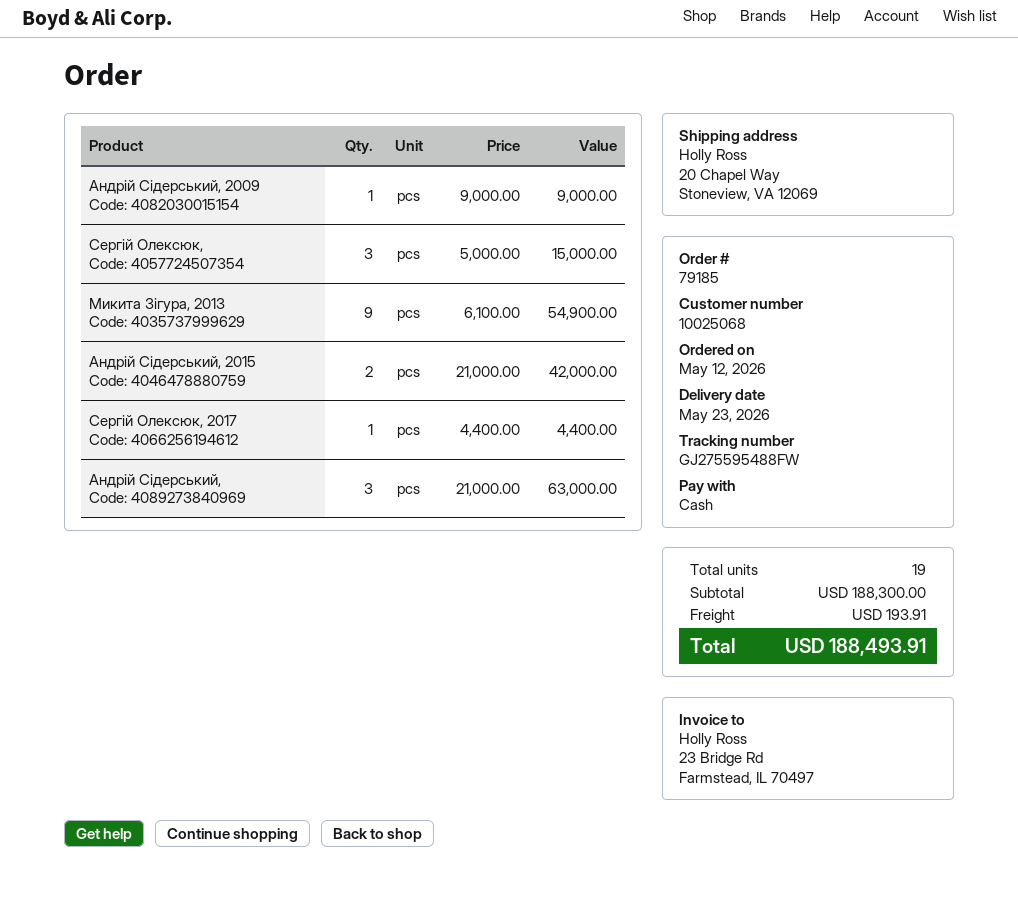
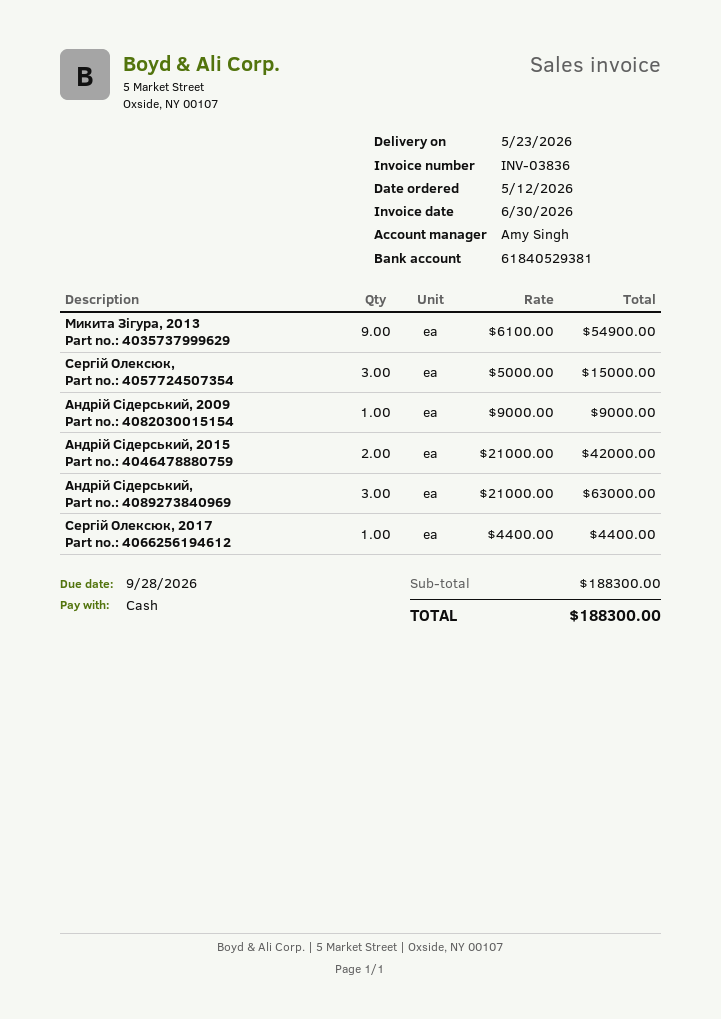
shipping: 193.91 -> none
total: 188493.91 -> 188300.00

